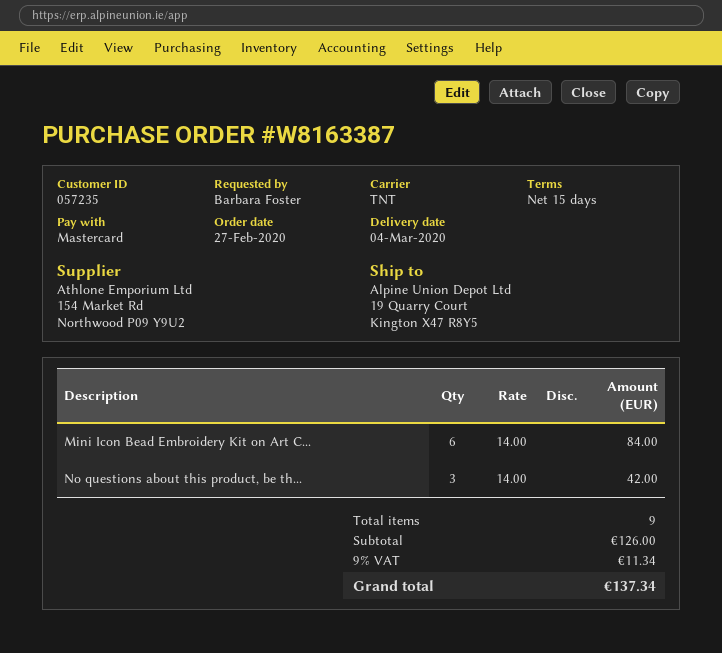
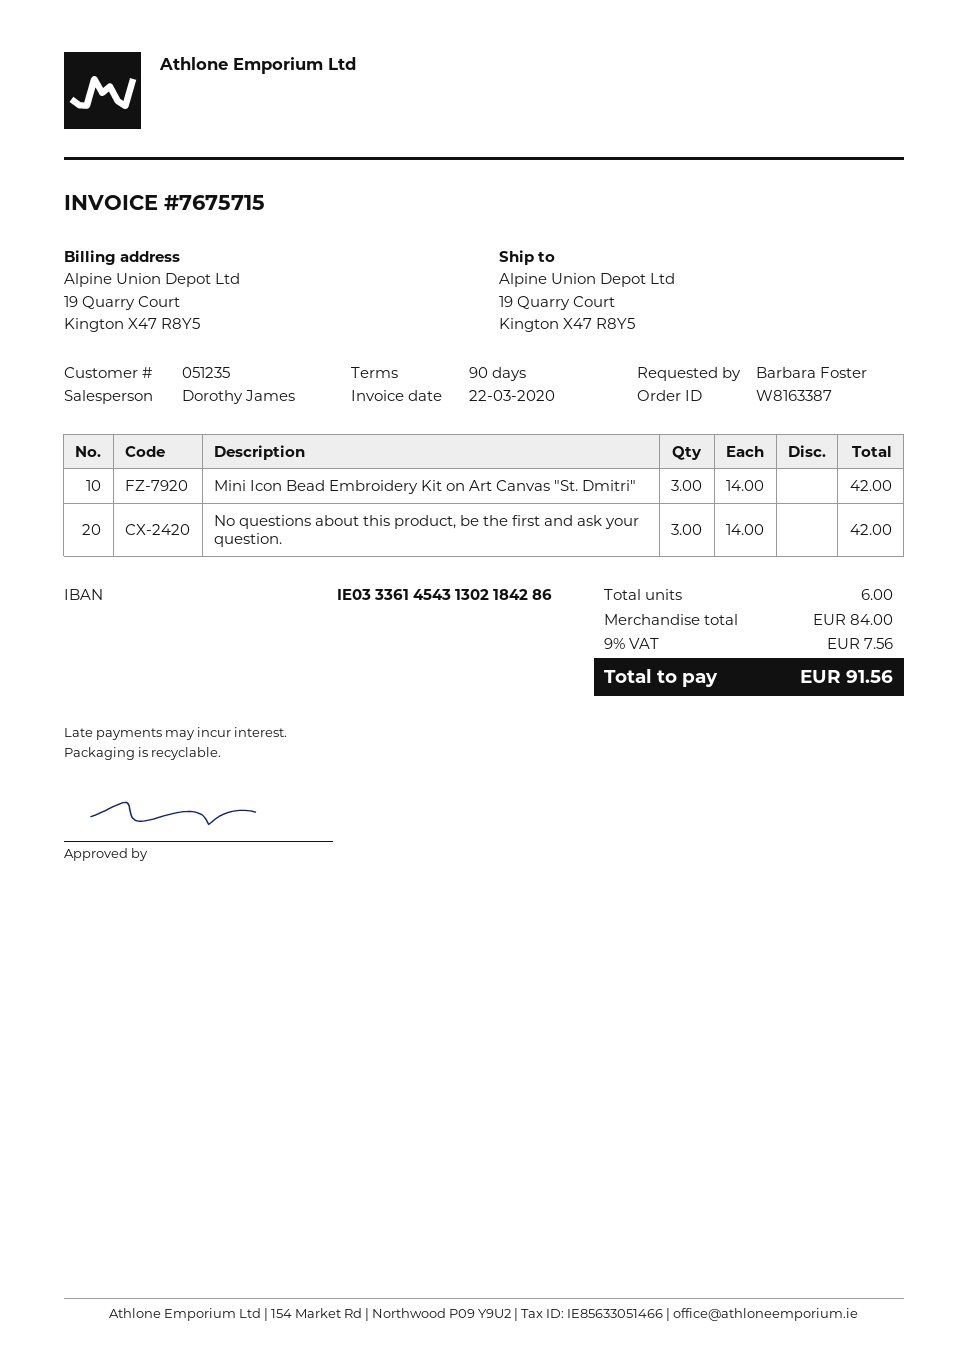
payment terms: 15 days -> 90 days
customer number: 057235 -> 051235
Mini Icon Bead Embroidery Kit on Art C...: 6 x 14.00 = 84.00 -> 3 x 14.00 = 42.00
total quantity: 9 -> 6
subtotal: 126.00 -> 84.00
tax: 9% = 11.34 -> 9% = 7.56
total: 137.34 -> 91.56

